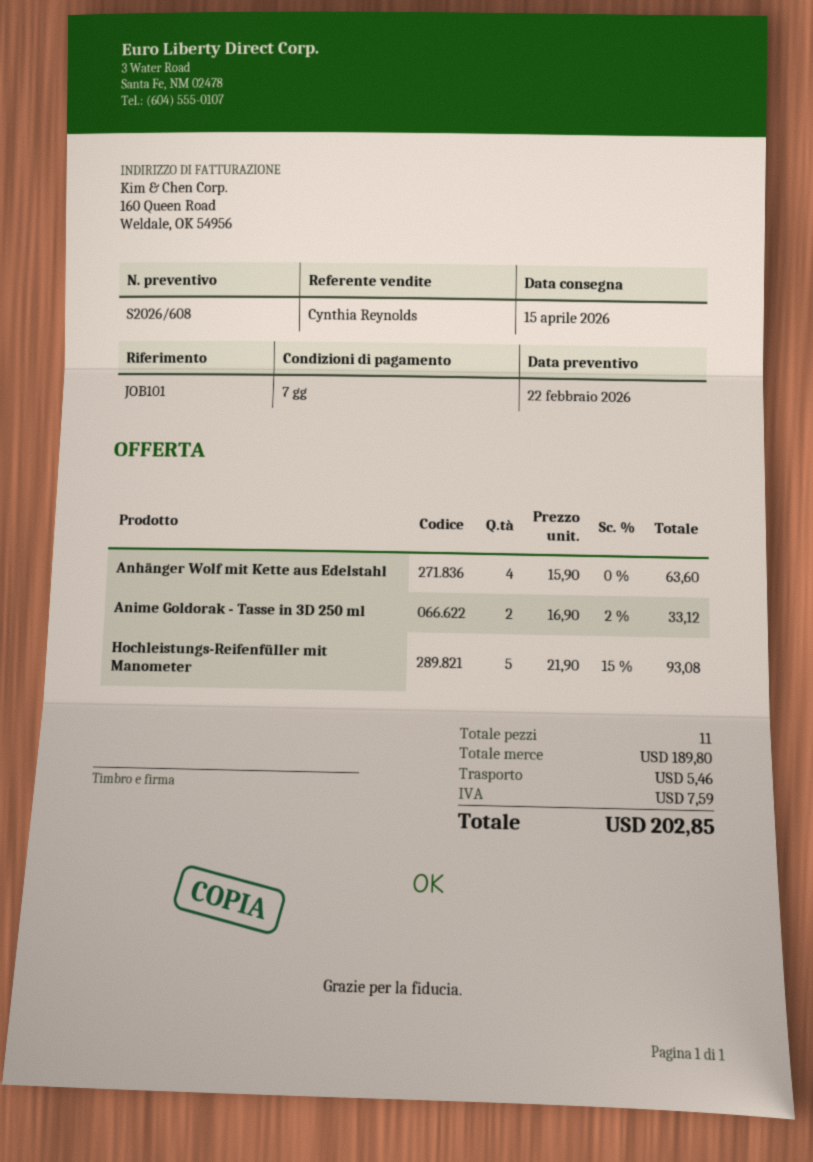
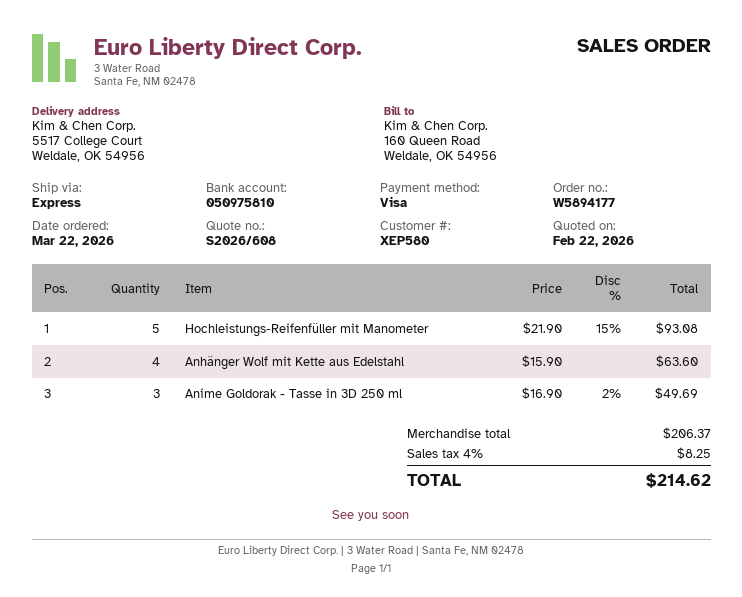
Anime Goldorak - Tasse in 3D 250 ml: 2 x 16.90 - 2% = 33.12 -> 3 x 16.90 - 2% = 49.69
subtotal: 189.80 -> 206.37
shipping: 5.46 -> none
tax: 7.59 -> 8.25
total: 202.85 -> 214.62

